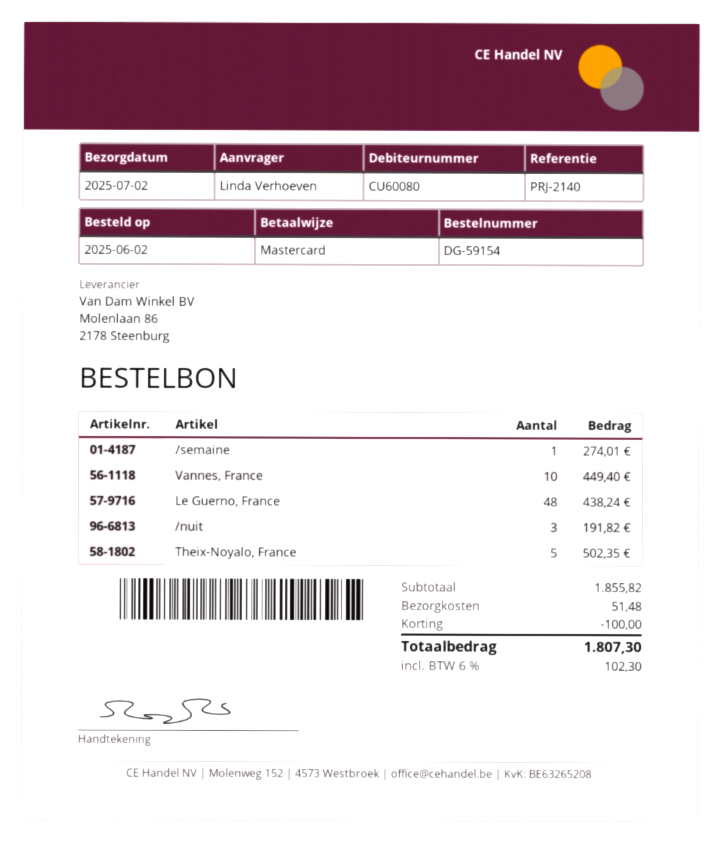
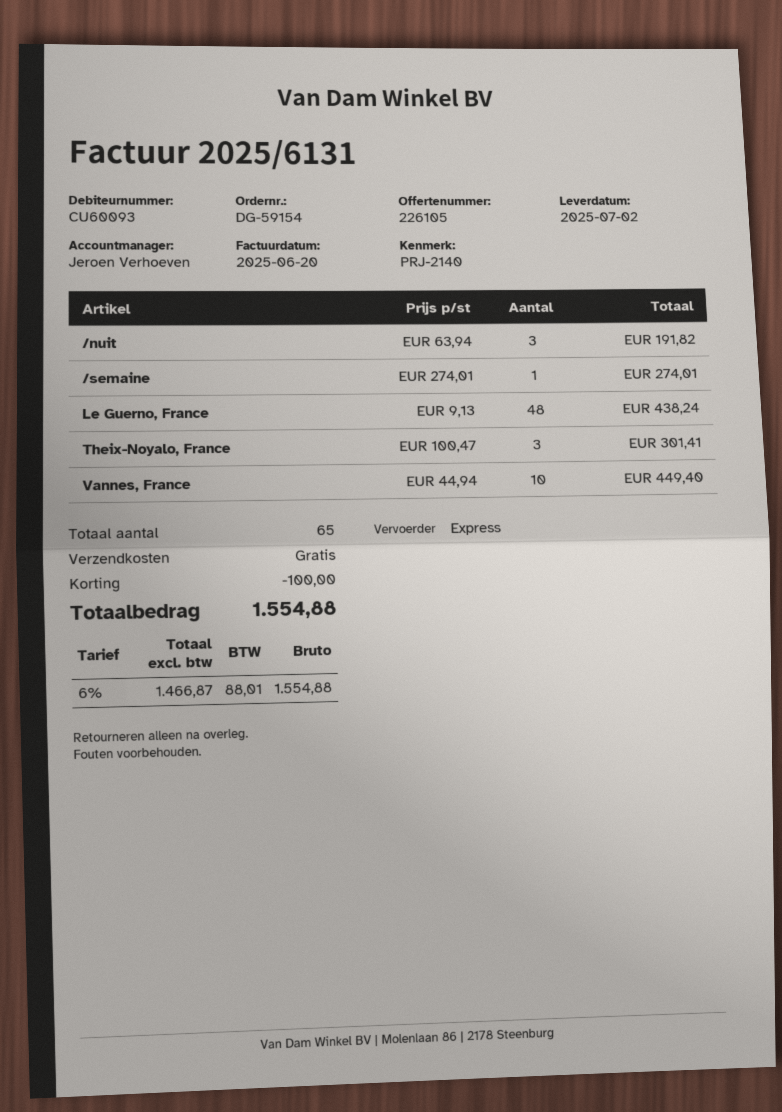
customer number: CU60080 -> CU60093
Theix-Noyalo, France: 5 for 502.35 -> 3 for 301.41
shipping: 51.48 -> 0.00
tax: 6% = 102.30 -> 6% = 88.01
total: 1807.30 -> 1554.88

